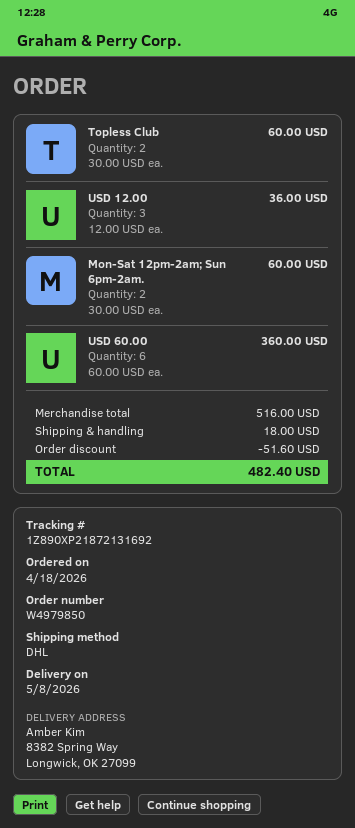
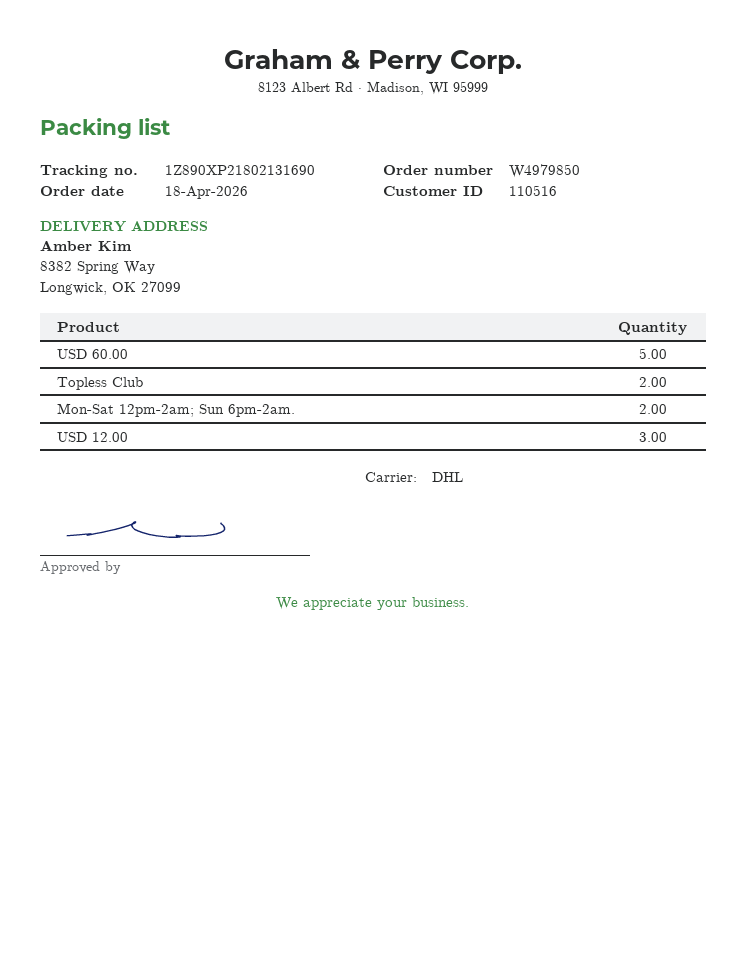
tracking number: 1Z890XP21872131692 -> 1Z890XP21802131690
USD 60.00: 6 -> 5

